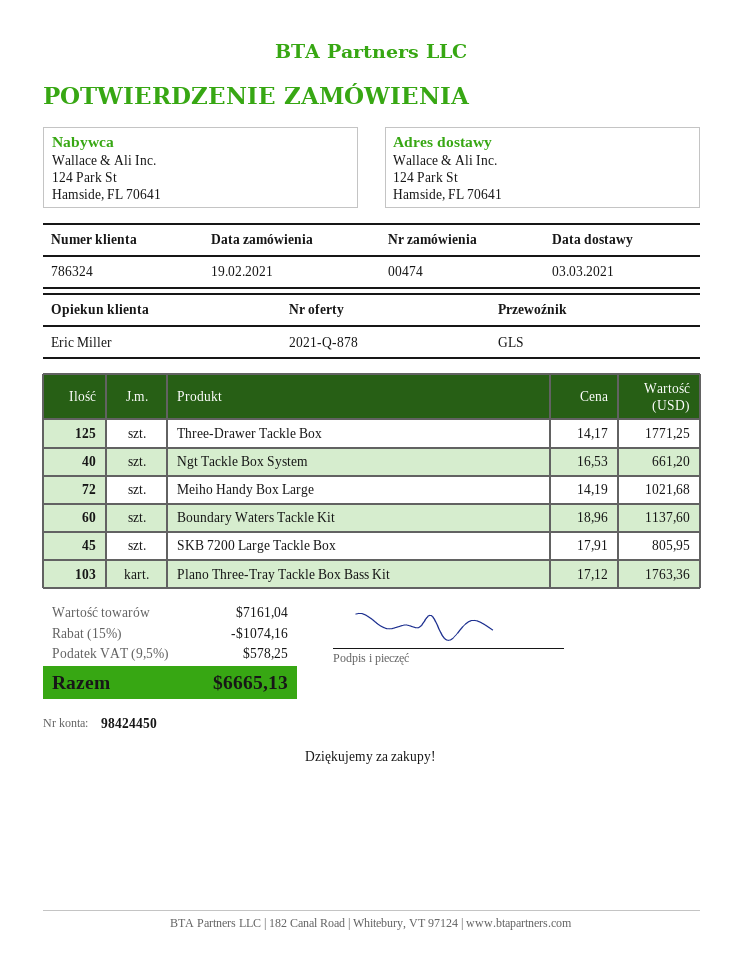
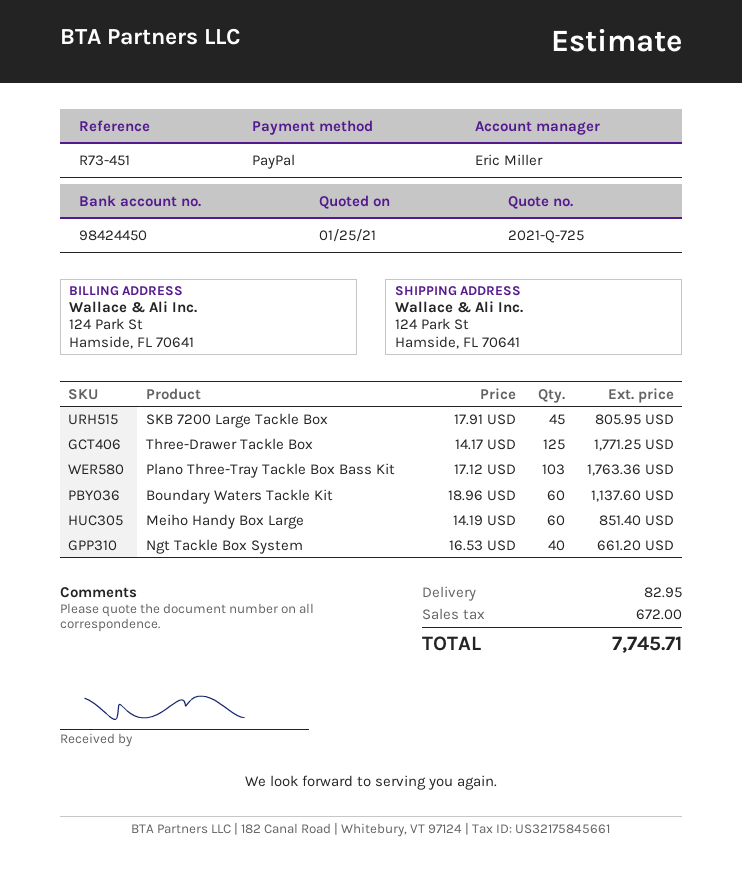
quote number: 2021-Q-878 -> 2021-Q-725
Meiho Handy Box Large: 72 x 14.19 = 1021.68 -> 60 x 14.19 = 851.40
discount: 15% = 1074.16 -> none
shipping: none -> 82.95
tax: 578.25 -> 672.00
total: 6665.13 -> 7745.71

